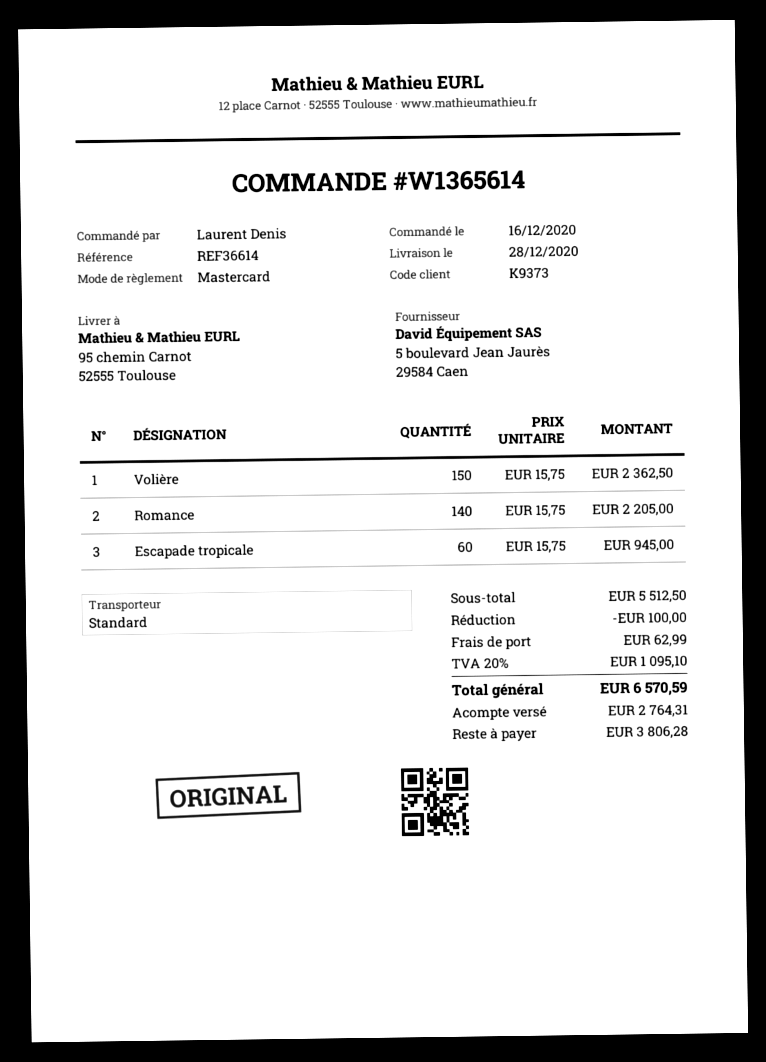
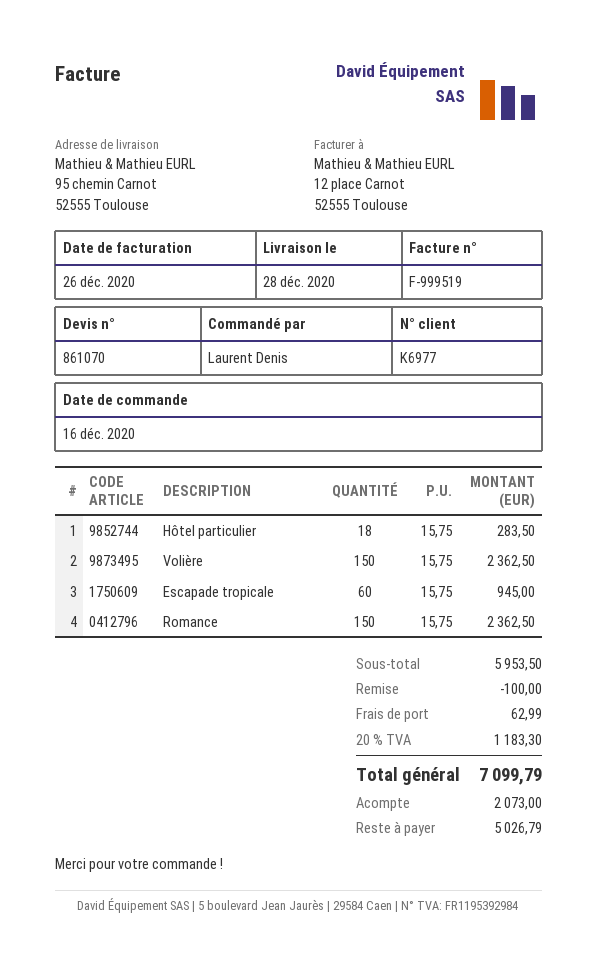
customer number: K9373 -> K6977
Romance: 140 x 15.75 = 2205.00 -> 150 x 15.75 = 2362.50
Hôtel particulier: none -> 18 x 15.75 = 283.50
subtotal: 5512.50 -> 5953.50
tax: 20% = 1095.10 -> 20% = 1183.30
total: 6570.59 -> 7099.79
deposit: 2764.31 -> 2073.00
balance: 3806.28 -> 5026.79

